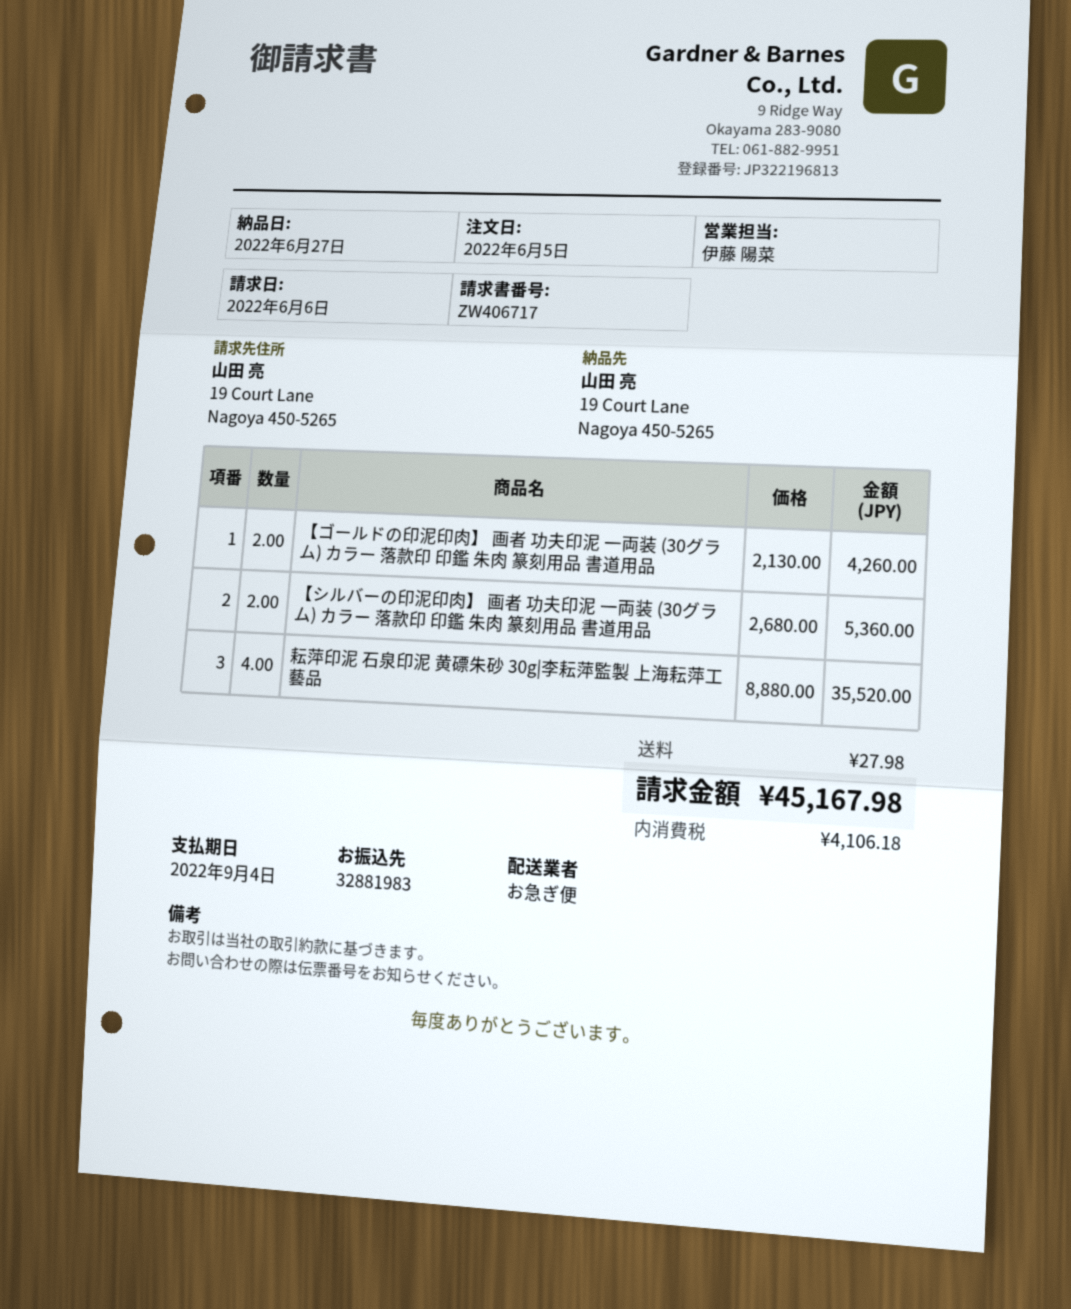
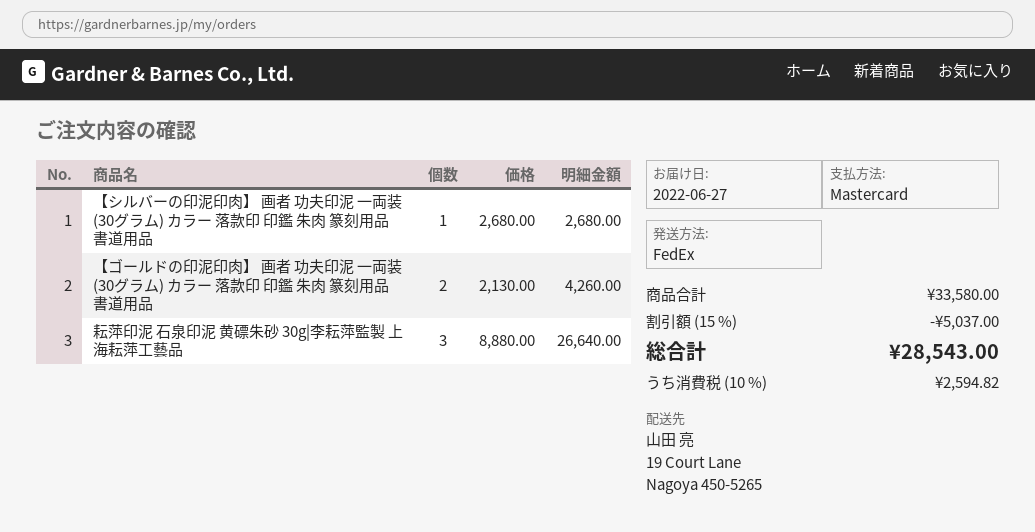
shipping method: express -> FedEx
【シルバーの印泥印肉】 画者 功夫印泥 一両装 (30グラム) カラー 落款印 印鑑 朱肉 篆刻用品 書道用品: 2 x 2680.00 = 5360.00 -> 1 x 2680.00 = 2680.00
耘萍印泥 石泉印泥 黄磦朱砂 30g|李耘萍監製 上海耘萍工藝品: 4 x 8880.00 = 35520.00 -> 3 x 8880.00 = 26640.00
discount: none -> 15% = 5037.00
shipping: 27.98 -> none
tax: 4106.18 -> 2594.82
total: 45167.98 -> 28543.00

